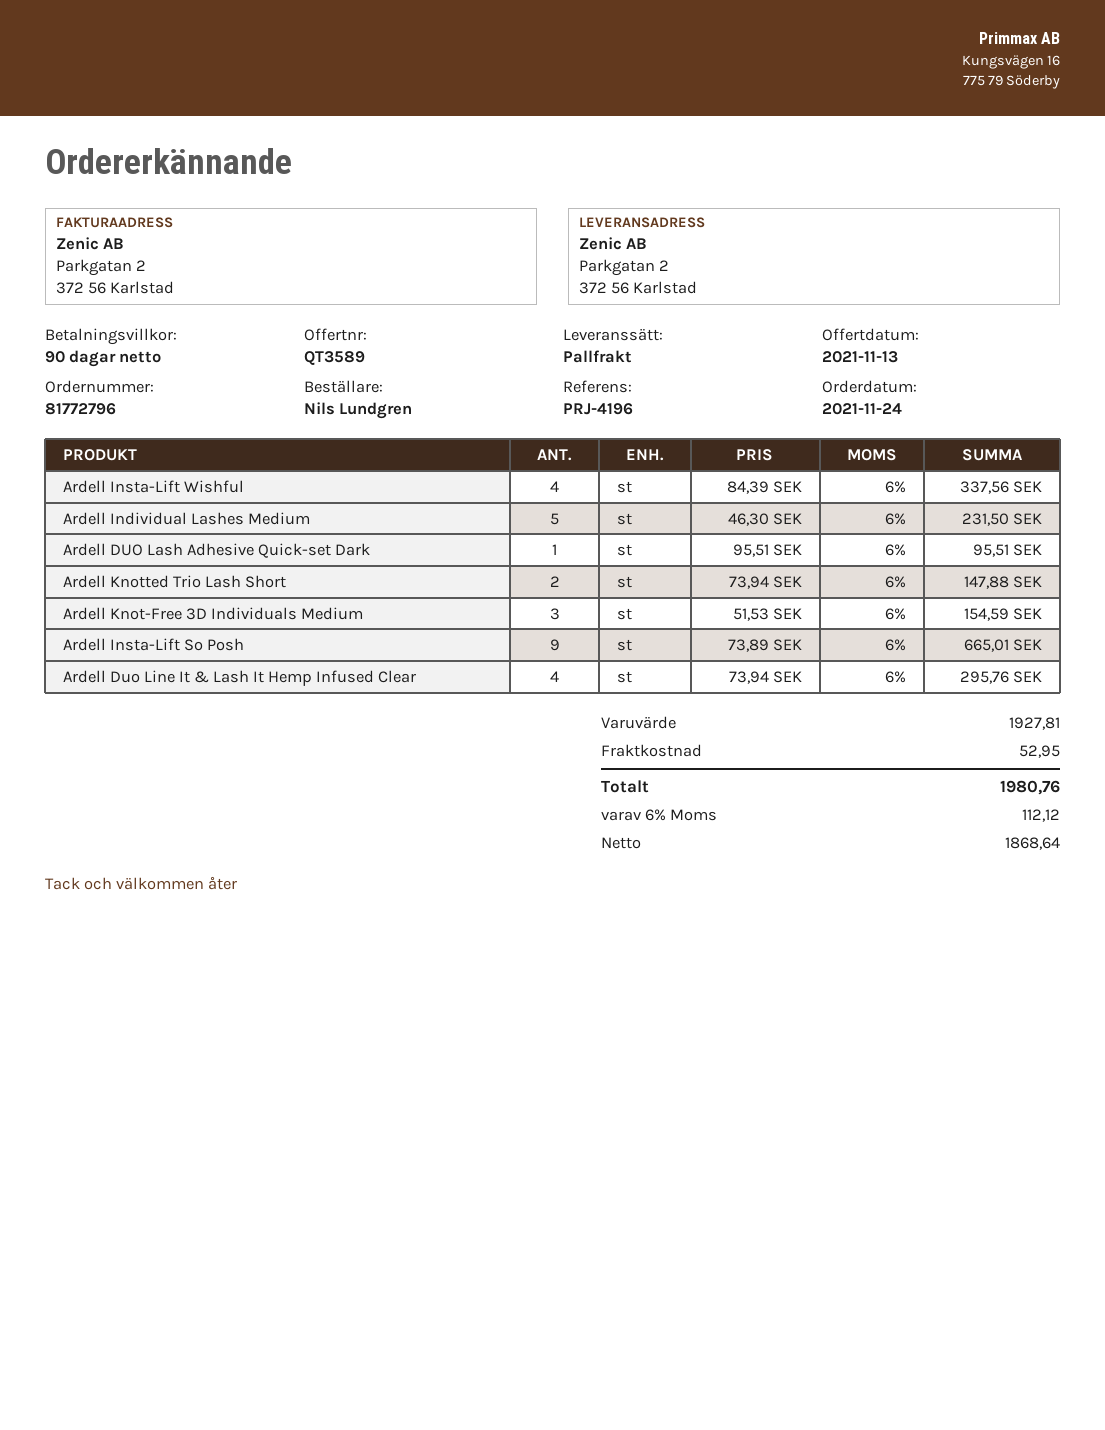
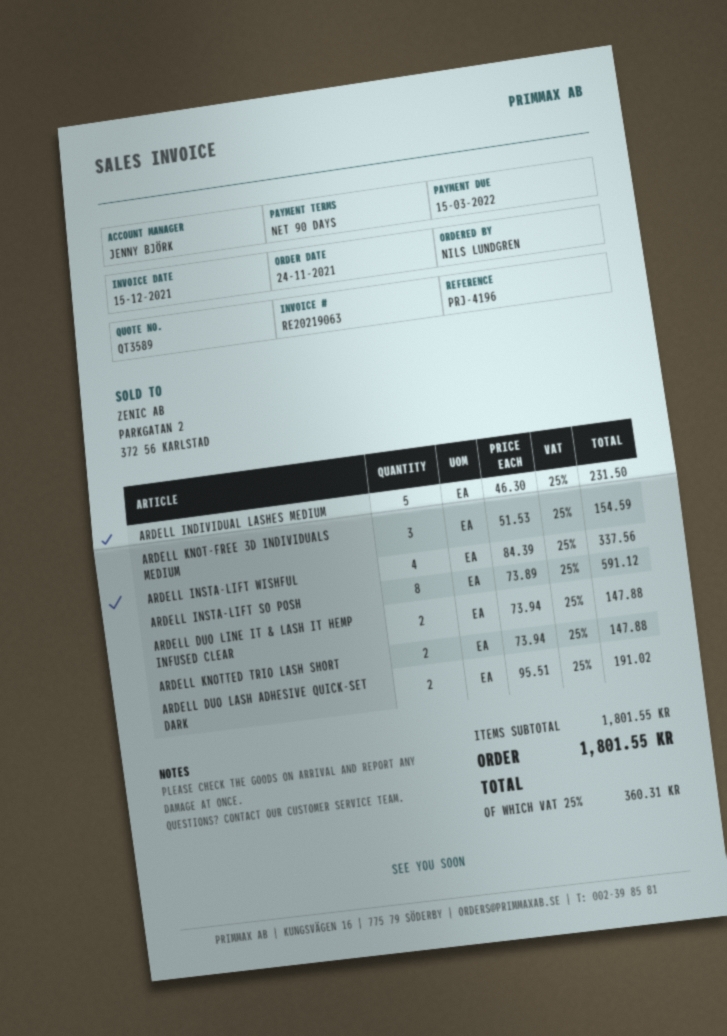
Ardell DUO Lash Adhesive Quick-set Dark: 1 x 95.51 = 95.51 -> 2 x 95.51 = 191.02
Ardell Insta-Lift So Posh: 9 x 73.89 = 665.01 -> 8 x 73.89 = 591.12
Ardell Duo Line It & Lash It Hemp Infused Clear: 4 x 73.94 = 295.76 -> 2 x 73.94 = 147.88
subtotal: 1927.81 -> 1801.55
shipping: 52.95 -> none
tax: 6% = 112.12 -> 25% = 360.31
total: 1980.76 -> 1801.55

